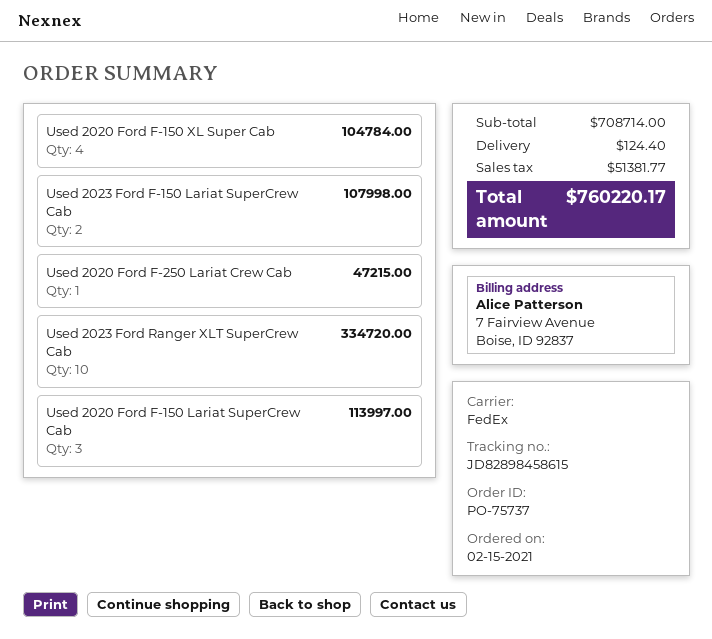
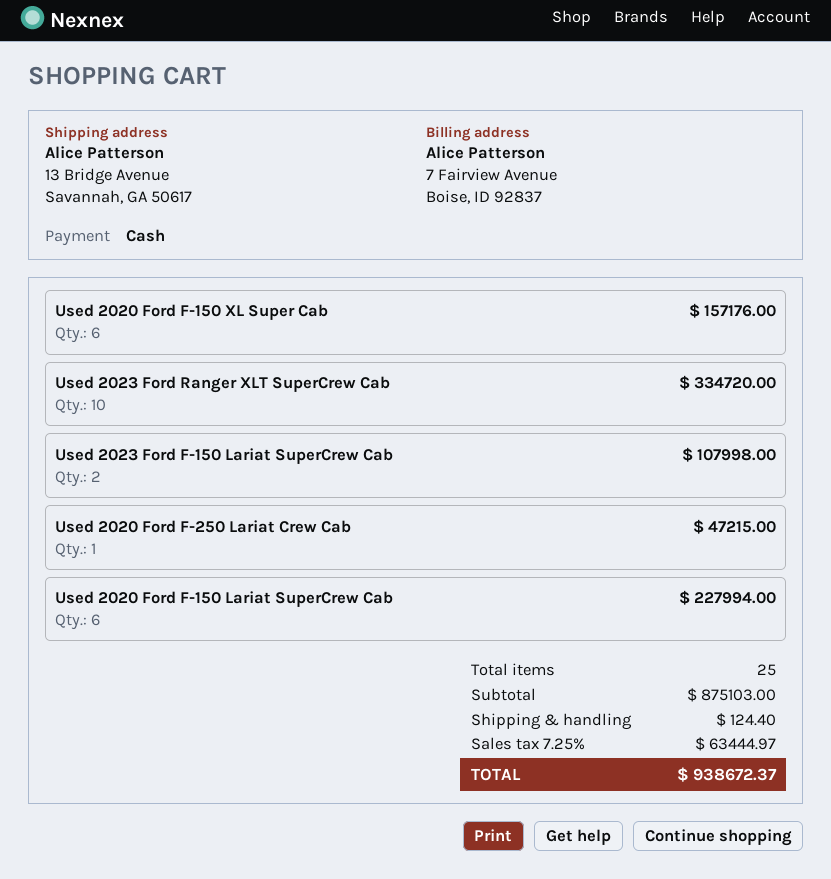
Used 2020 Ford F-150 XL Super Cab: 4 for 104784.00 -> 6 for 157176.00
Used 2020 Ford F-150 Lariat SuperCrew Cab: 3 for 113997.00 -> 6 for 227994.00
subtotal: 708714.00 -> 875103.00
tax: 51381.77 -> 63444.97
total: 760220.17 -> 938672.37

